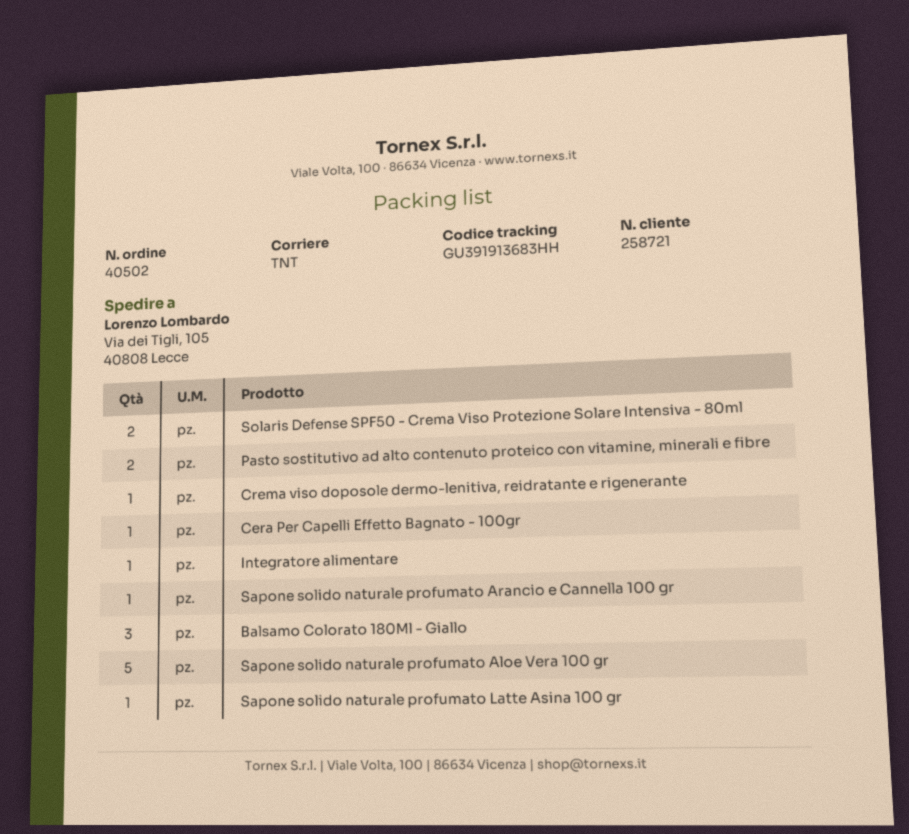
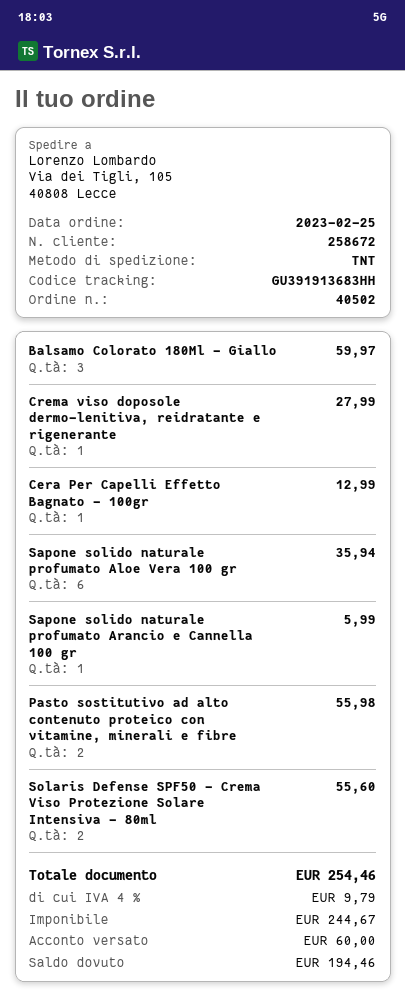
customer number: 258721 -> 258672
Integratore alimentare: 1 -> none
Sapone solido naturale profumato Aloe Vera 100 gr: 5 -> 6
Sapone solido naturale profumato Latte Asina 100 gr: 1 -> none

